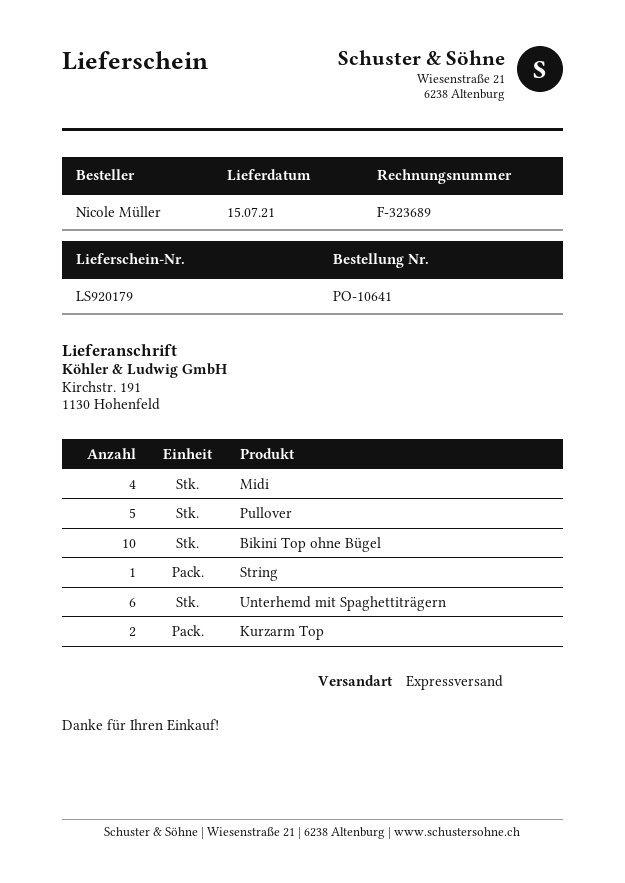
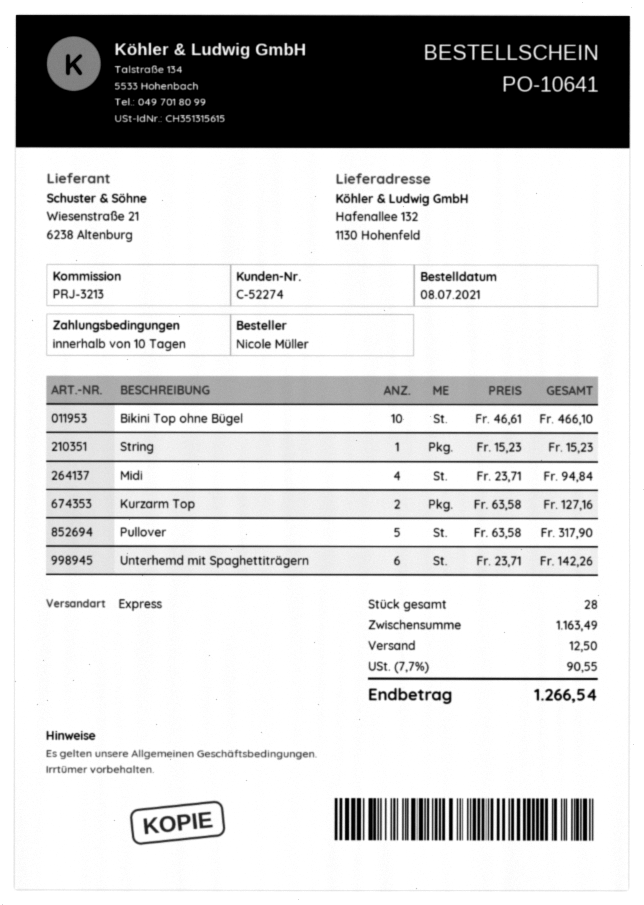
ship to: Kirchstr. 191, 1130 Hohenfeld -> Hafenallee 132, 1130 Hohenfeld

